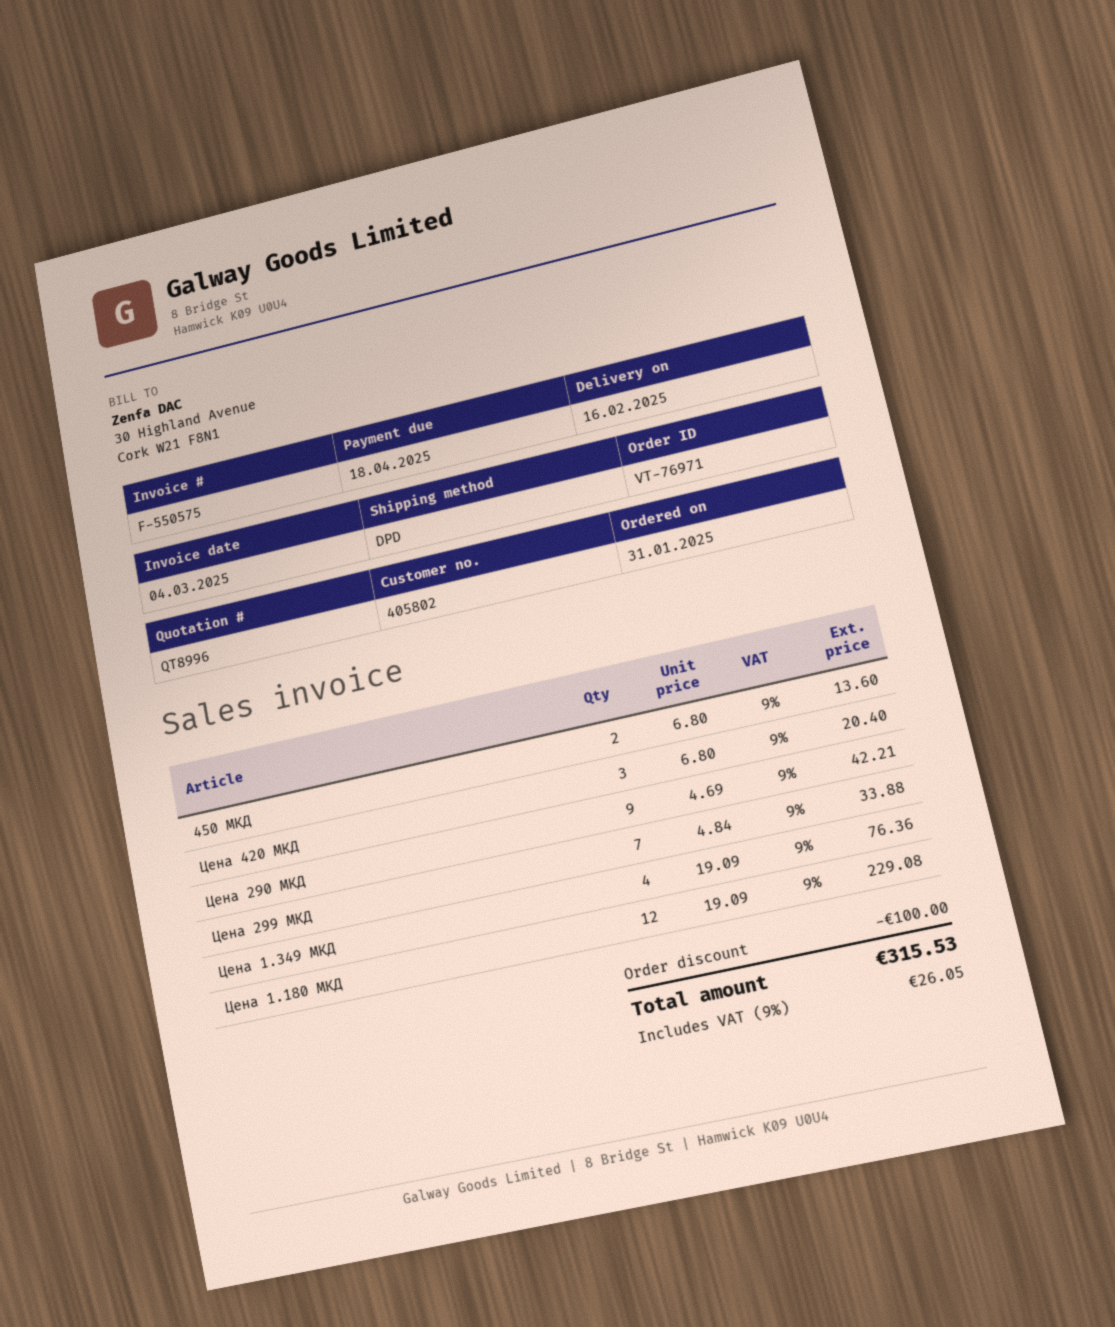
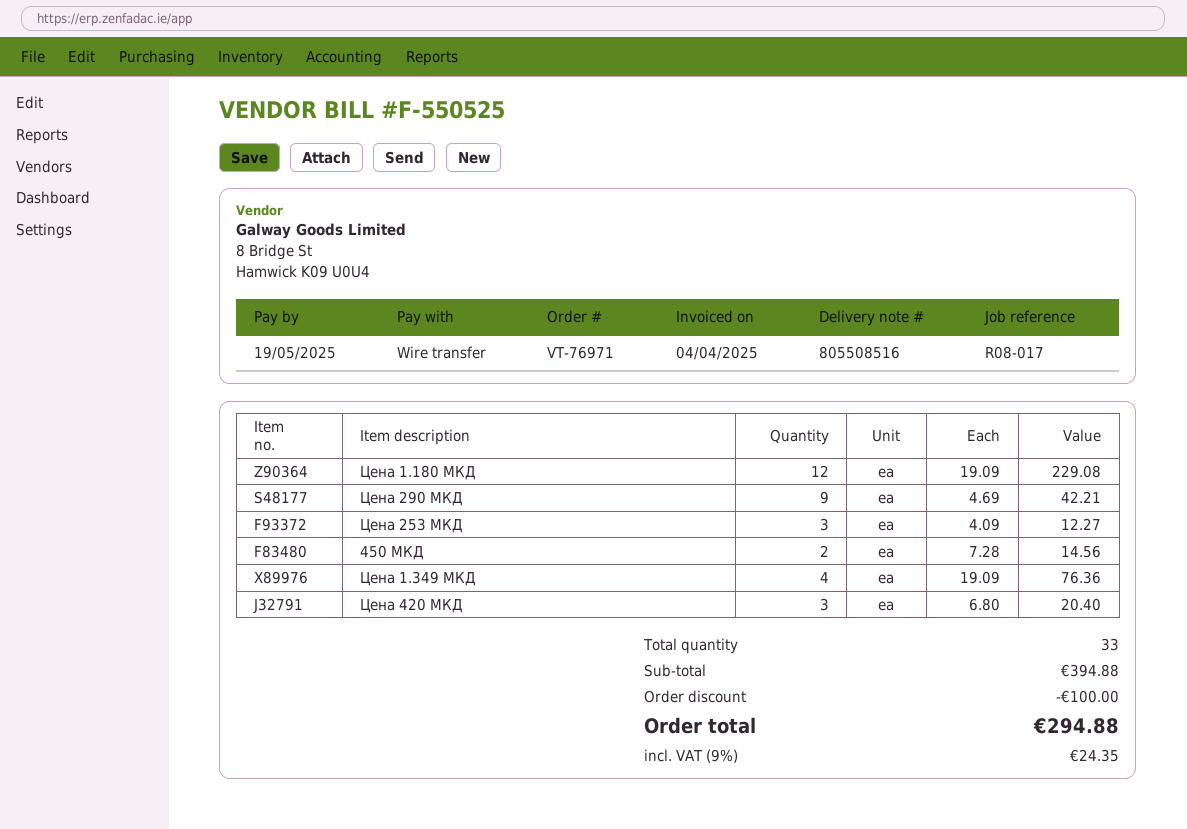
invoice number: F-550575 -> F-550525
invoice date: 2025-03-04 -> 2025-04-04
due date: 2025-04-18 -> 2025-05-19
450 МКД: 2 x 6.80 = 13.60 -> 2 x 7.28 = 14.56
Цена 299 МКД: 7 x 4.84 = 33.88 -> none
Цена 253 МКД: none -> 3 x 4.09 = 12.27
tax: 9% = 26.05 -> 9% = 24.35
total: 315.53 -> 294.88

